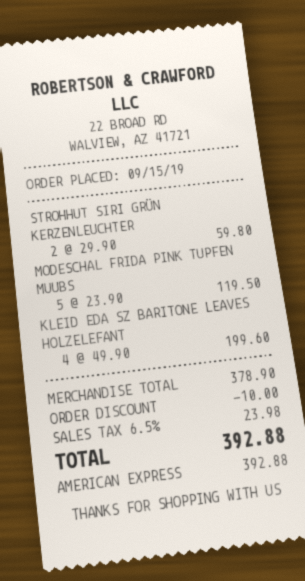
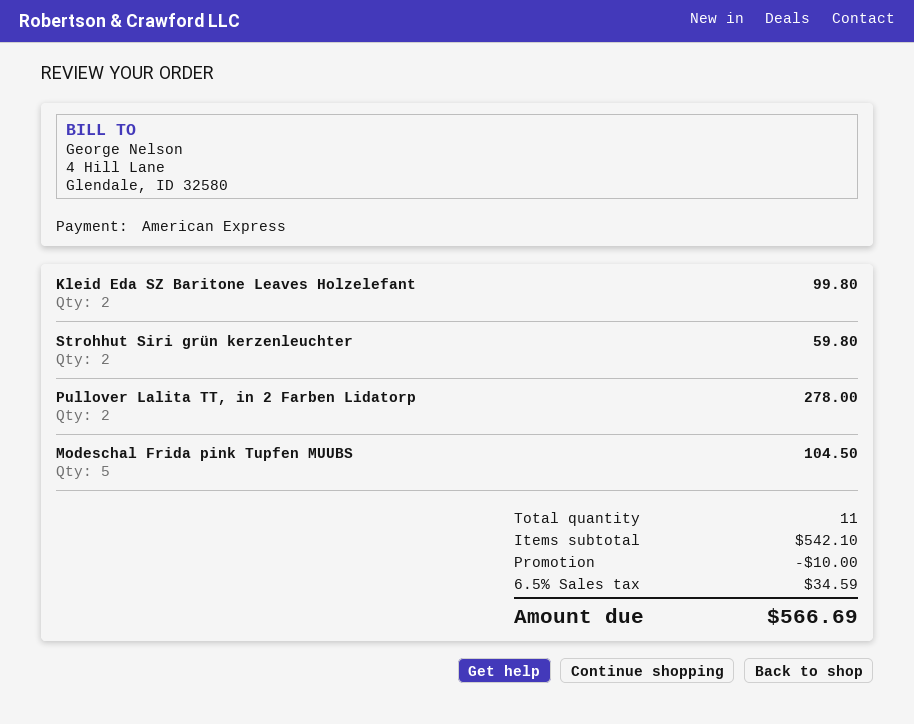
MODESCHAL FRIDA PINK TUPFEN MUUBS: 5 for 119.50 -> 5 for 104.50
KLEID EDA SZ BARITONE LEAVES HOLZELEFANT: 4 for 199.60 -> 2 for 99.80
Pullover Lalita TT, in 2 Farben Lidatorp: none -> 2 for 278.00
subtotal: 378.90 -> 542.10
tax: 6.5% = 23.98 -> 6.5% = 34.59
total: 392.88 -> 566.69

